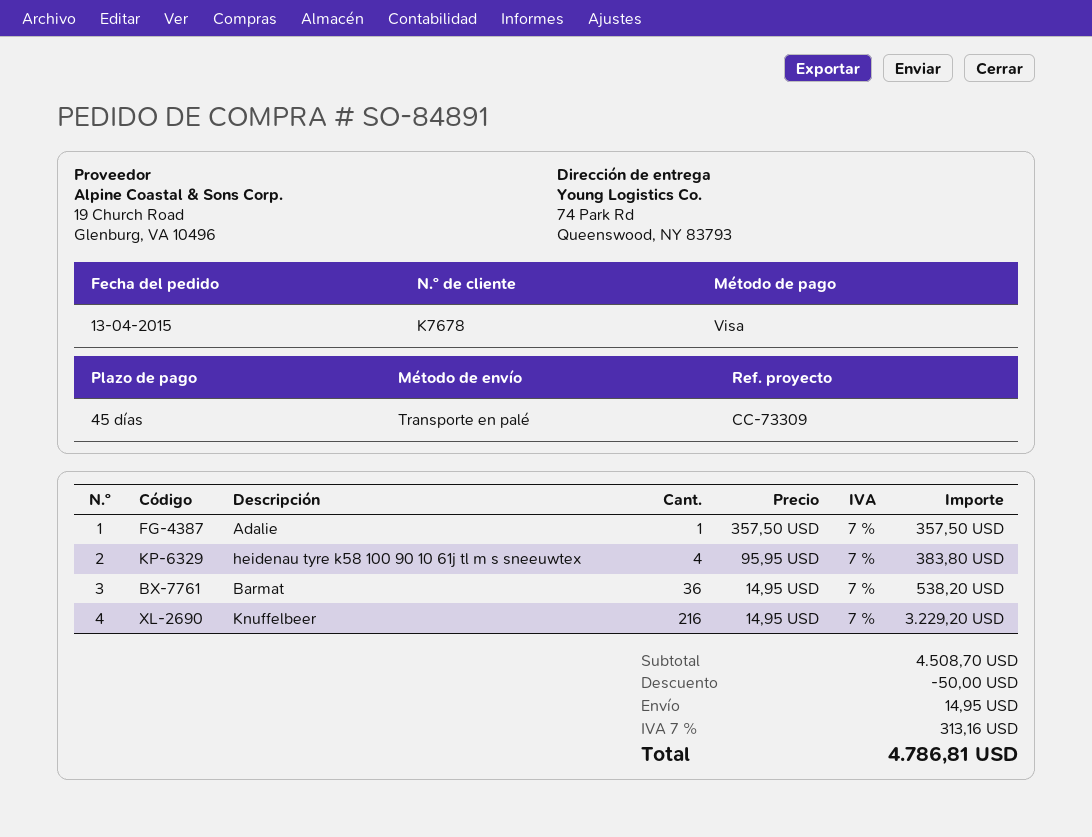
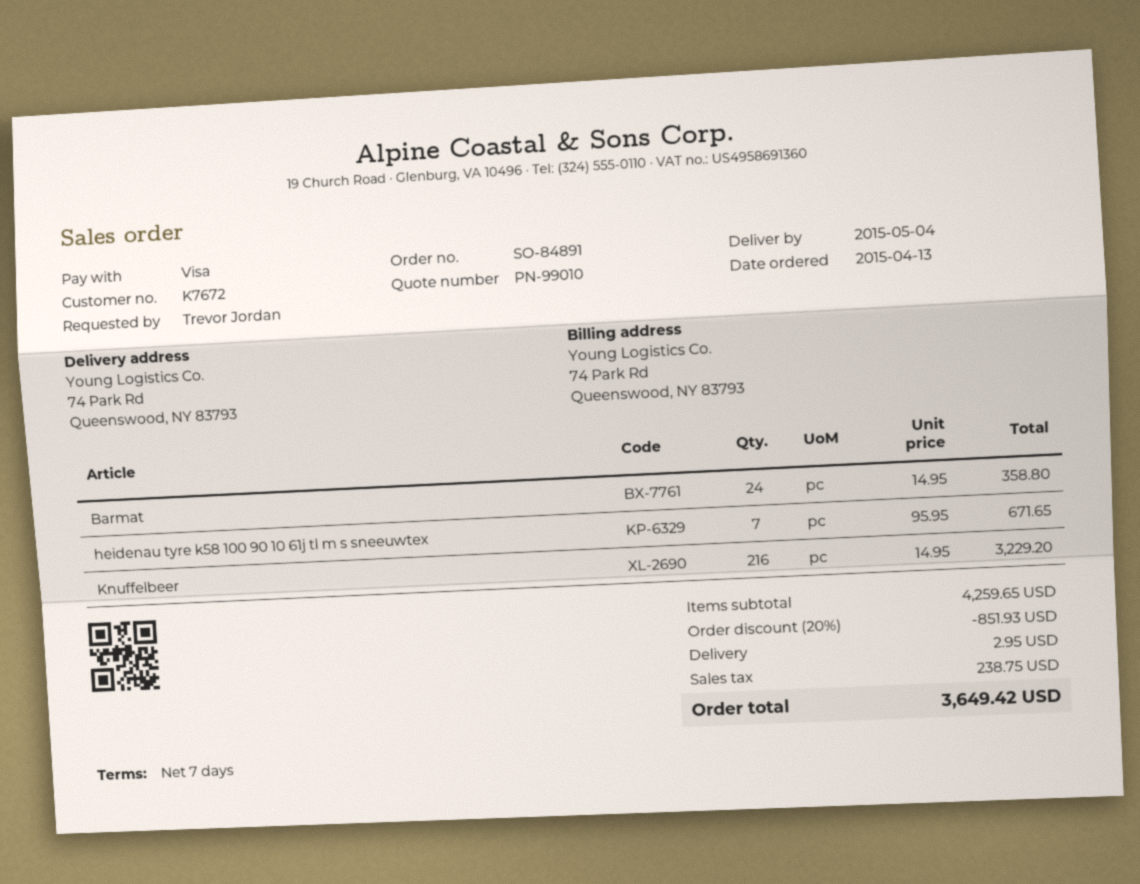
payment terms: 45 days -> 7 days
customer number: K7678 -> K7672
Adalie: 1 x 357.50 = 357.50 -> none
heidenau tyre k58 100 90 10 61j tl m s sneeuwtex: 4 x 95.95 = 383.80 -> 7 x 95.95 = 671.65
Barmat: 36 x 14.95 = 538.20 -> 24 x 14.95 = 358.80
subtotal: 4508.70 -> 4259.65
discount: 50.00 -> 851.93
shipping: 14.95 -> 2.95
tax: 313.16 -> 238.75
total: 4786.81 -> 3649.42

